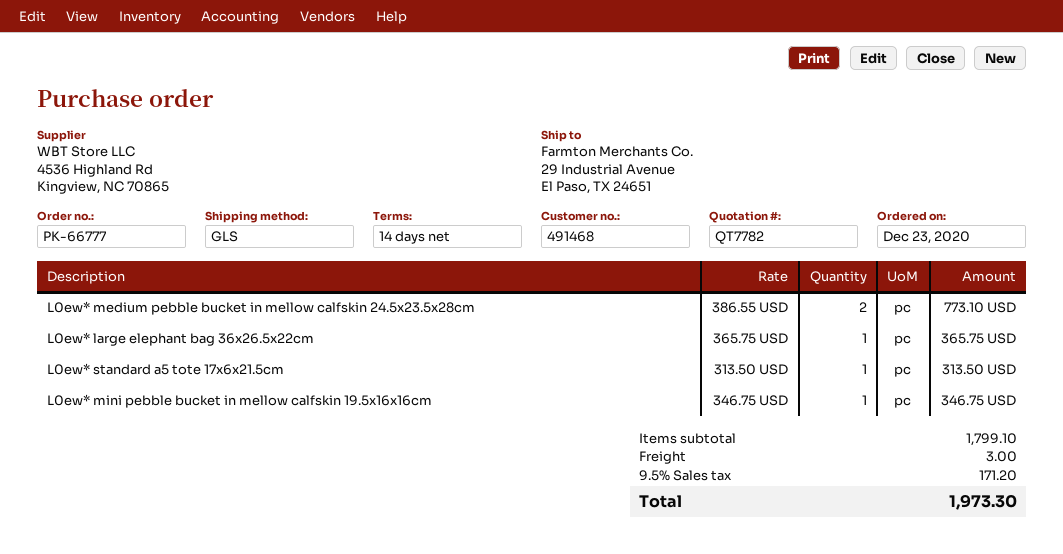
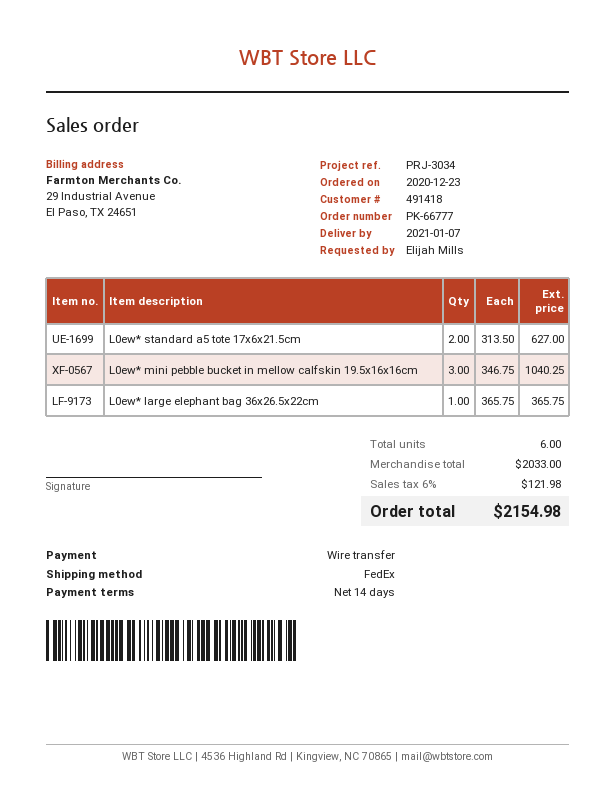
customer number: 491468 -> 491418
shipping method: GLS -> FedEx
L0ew* medium pebble bucket in mellow calfskin 24.5x23.5x28cm: 2 x 386.55 = 773.10 -> none
L0ew* standard a5 tote 17x6x21.5cm: 1 x 313.50 = 313.50 -> 2 x 313.50 = 627.00
L0ew* mini pebble bucket in mellow calfskin 19.5x16x16cm: 1 x 346.75 = 346.75 -> 3 x 346.75 = 1040.25
subtotal: 1799.10 -> 2033.00
shipping: 3.00 -> none
tax: 9.5% = 171.20 -> 6% = 121.98
total: 1973.30 -> 2154.98

